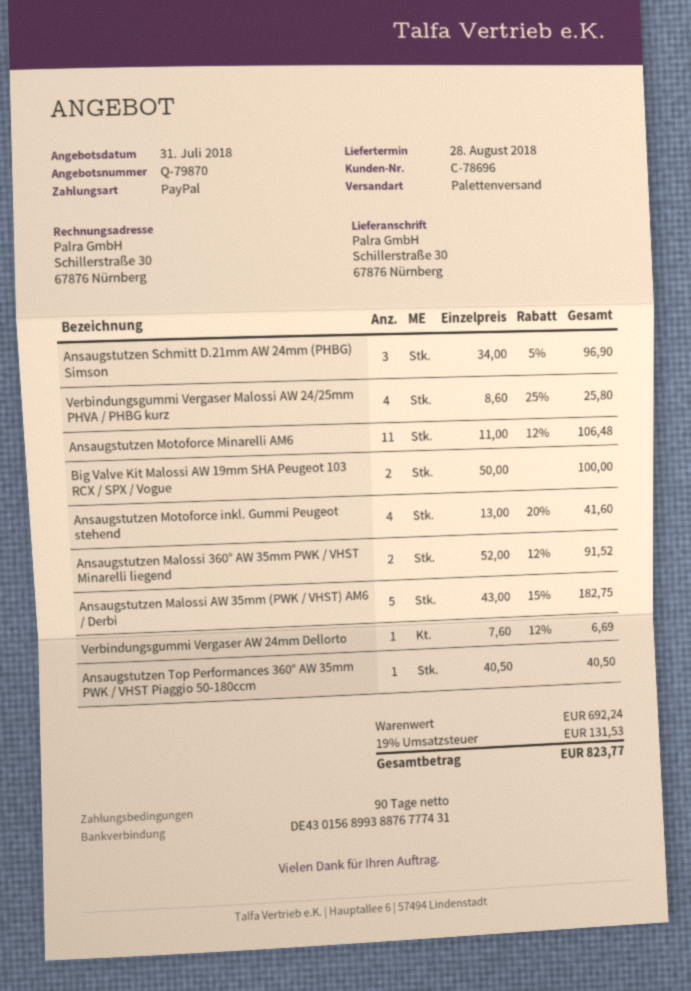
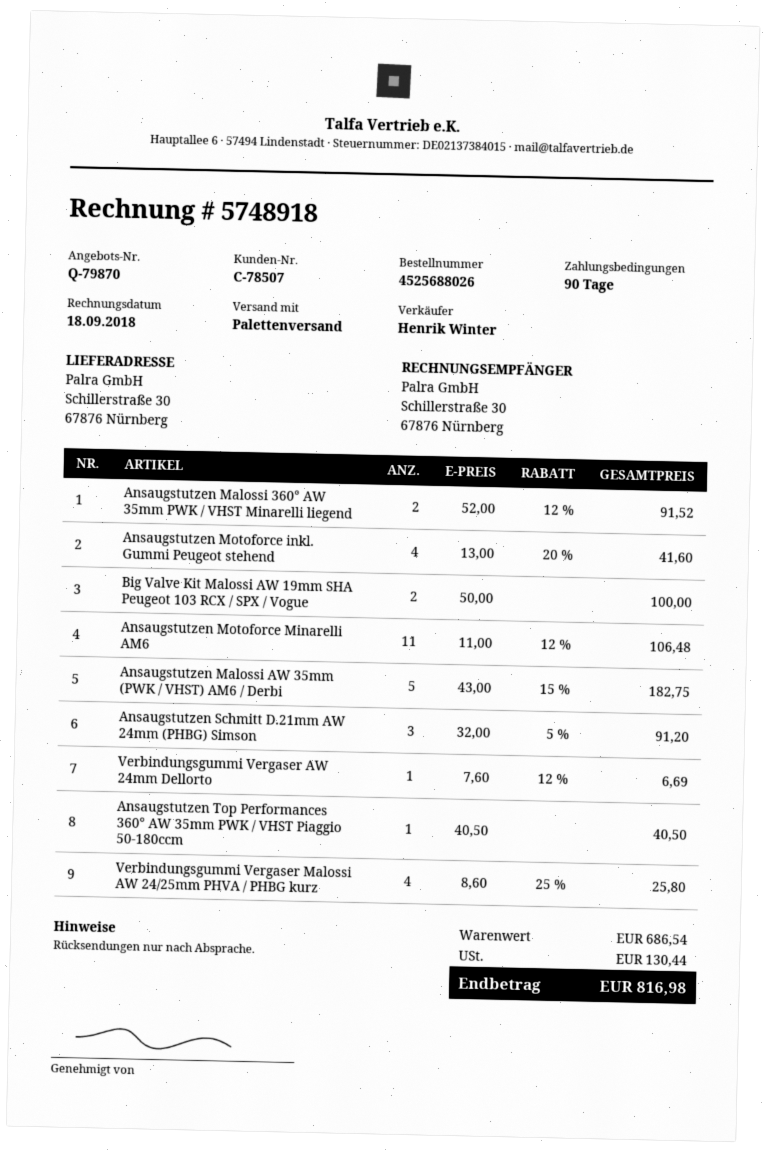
customer number: C-78696 -> C-78507
Ansaugstutzen Schmitt D.21mm AW 24mm (PHBG) Simson: 3 x 34.00 - 5% = 96.90 -> 3 x 32.00 - 5% = 91.20
subtotal: 692.24 -> 686.54
tax: 131.53 -> 130.44
total: 823.77 -> 816.98

